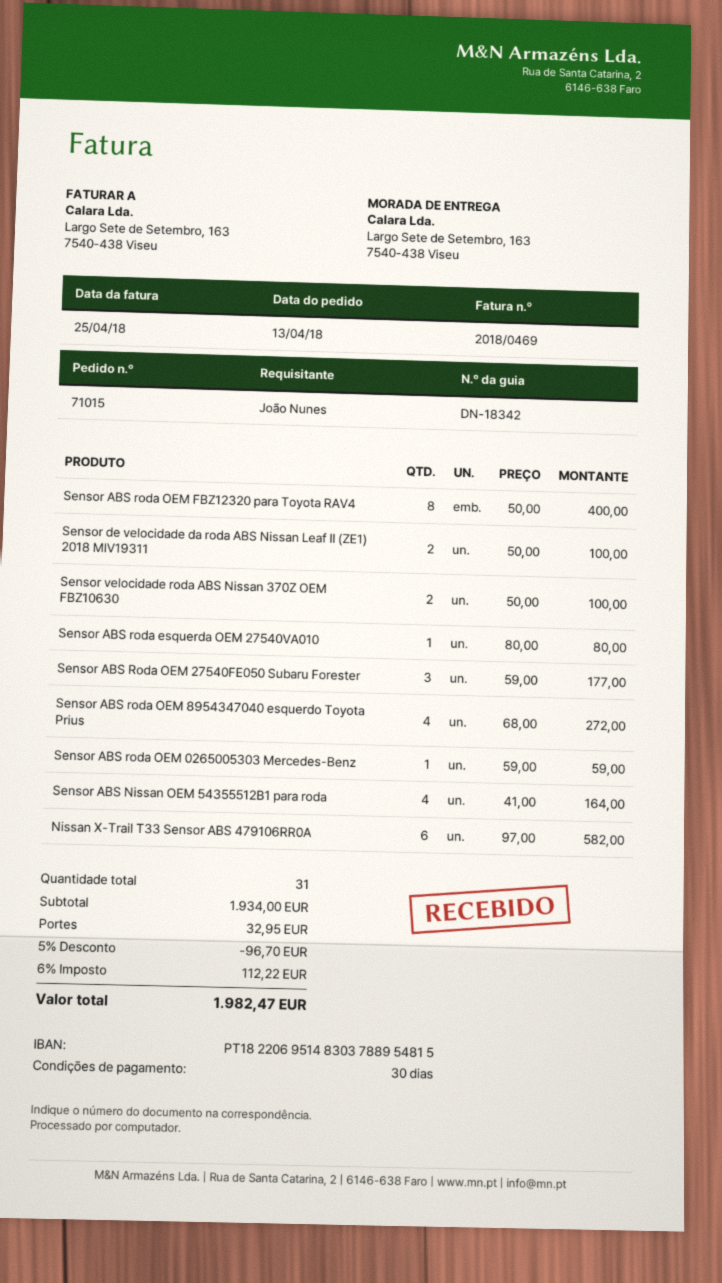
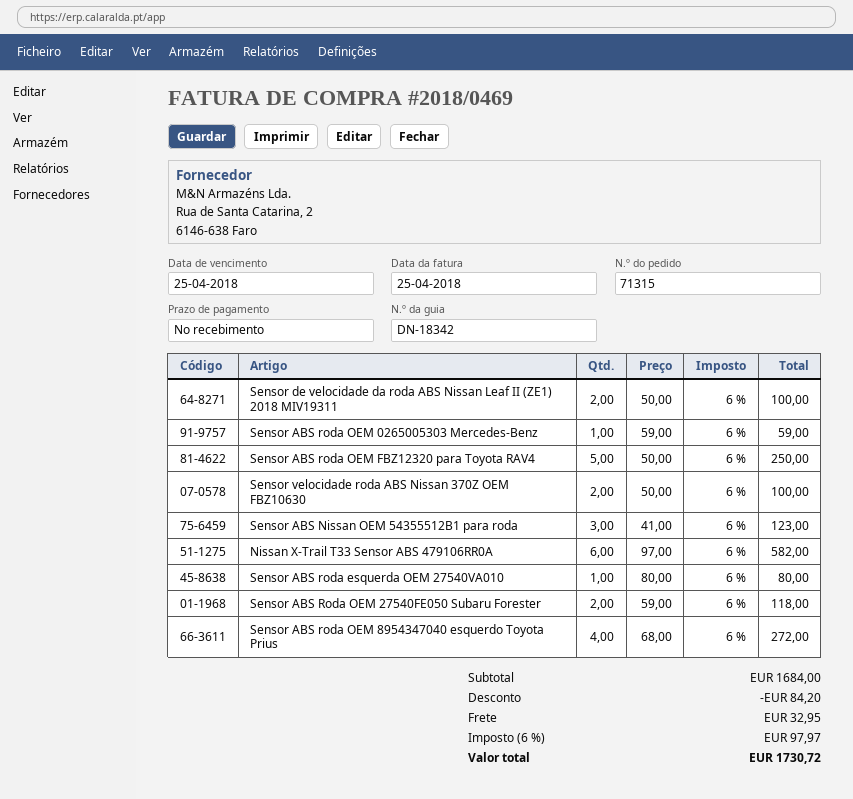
order number: 71015 -> 71315
payment terms: 30 days -> on receipt
Sensor ABS roda OEM FBZ12320 para Toyota RAV4: 8 x 50.00 = 400.00 -> 5 x 50.00 = 250.00
Sensor ABS Roda OEM 27540FE050 Subaru Forester: 3 x 59.00 = 177.00 -> 2 x 59.00 = 118.00
Sensor ABS Nissan OEM 54355512B1 para roda: 4 x 41.00 = 164.00 -> 3 x 41.00 = 123.00
subtotal: 1934.00 -> 1684.00
discount: 96.70 -> 84.20
tax: 6% = 112.22 -> 6% = 97.97
total: 1982.47 -> 1730.72

